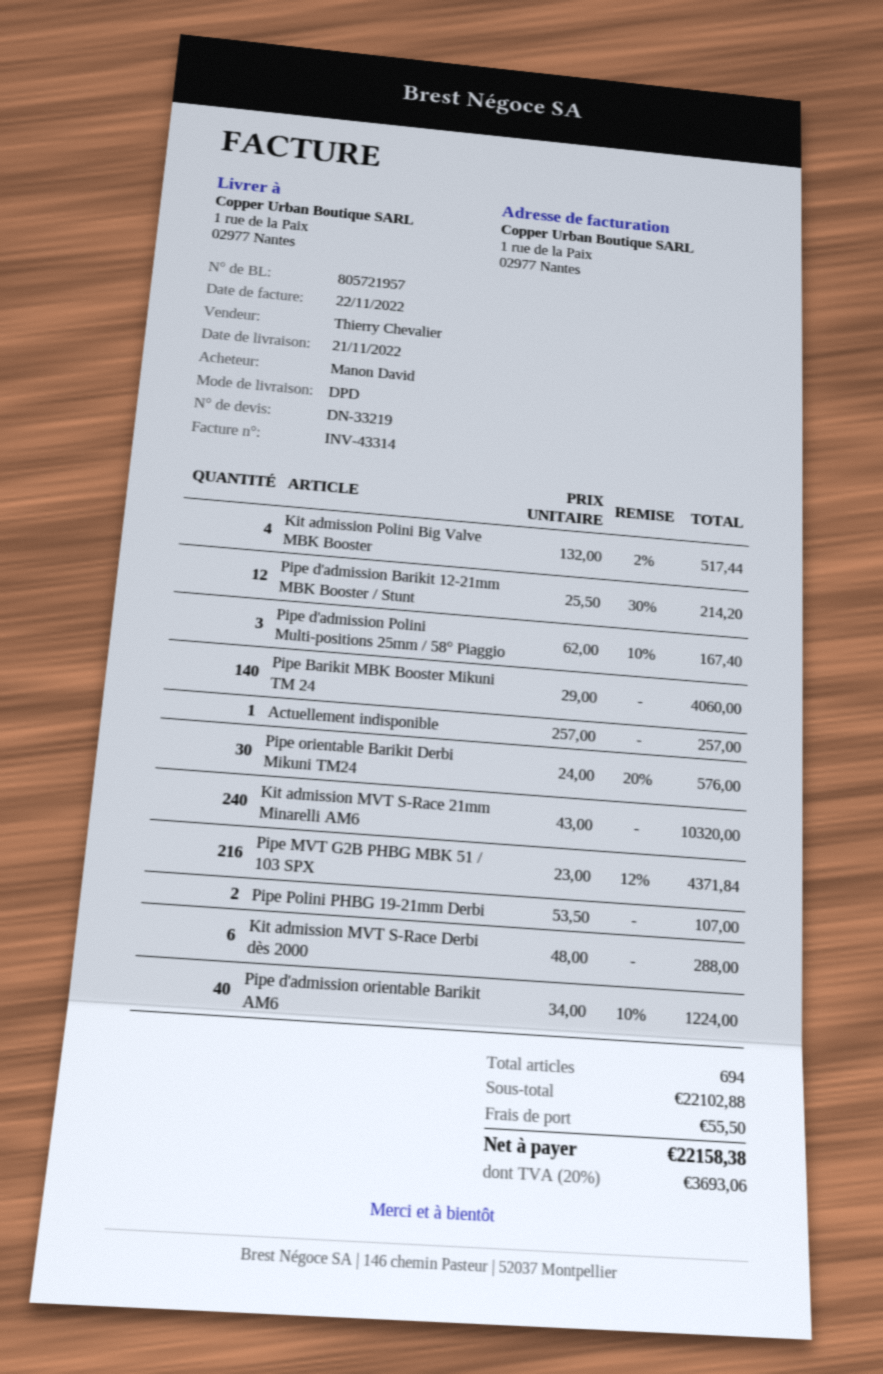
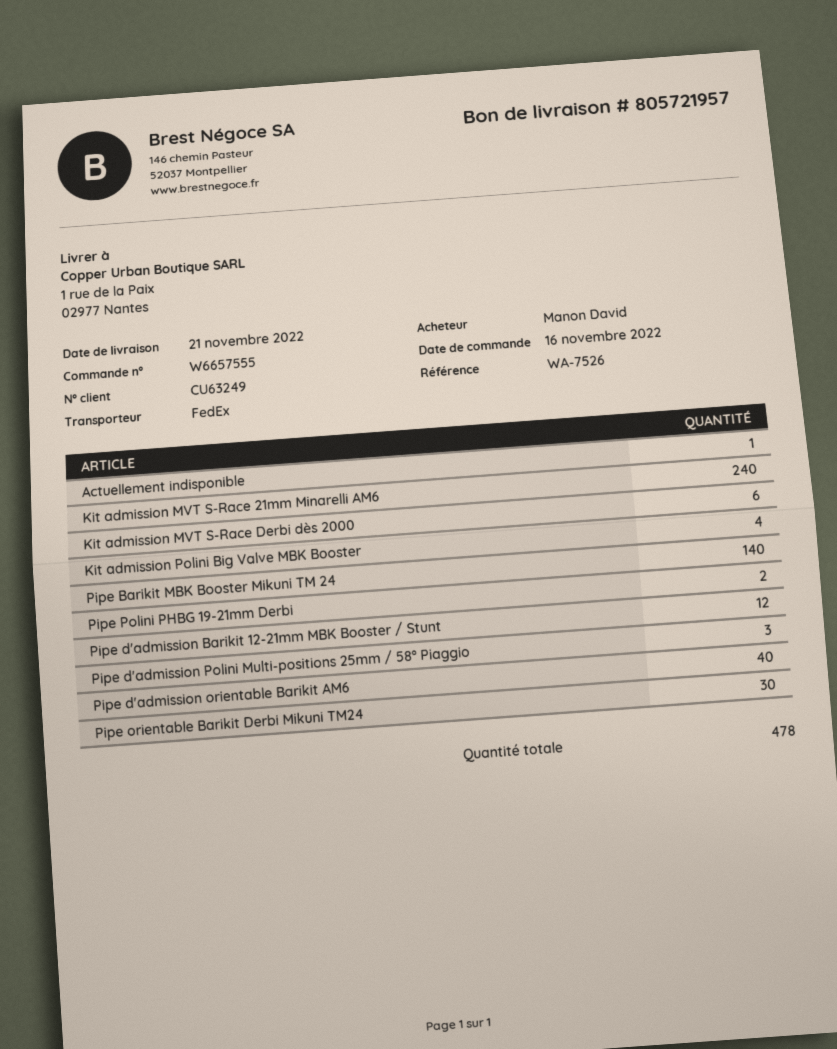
shipping method: DPD -> FedEx
Pipe MVT G2B PHBG MBK 51 / 103 SPX: 216 -> none
total quantity: 694 -> 478

